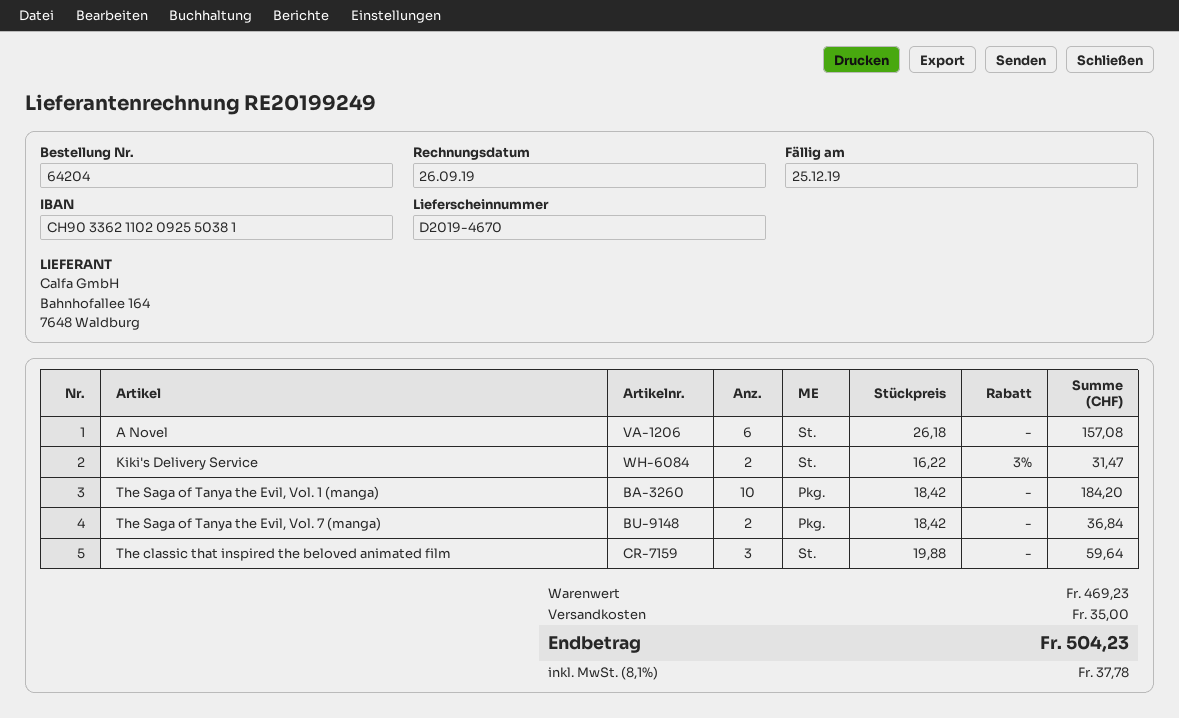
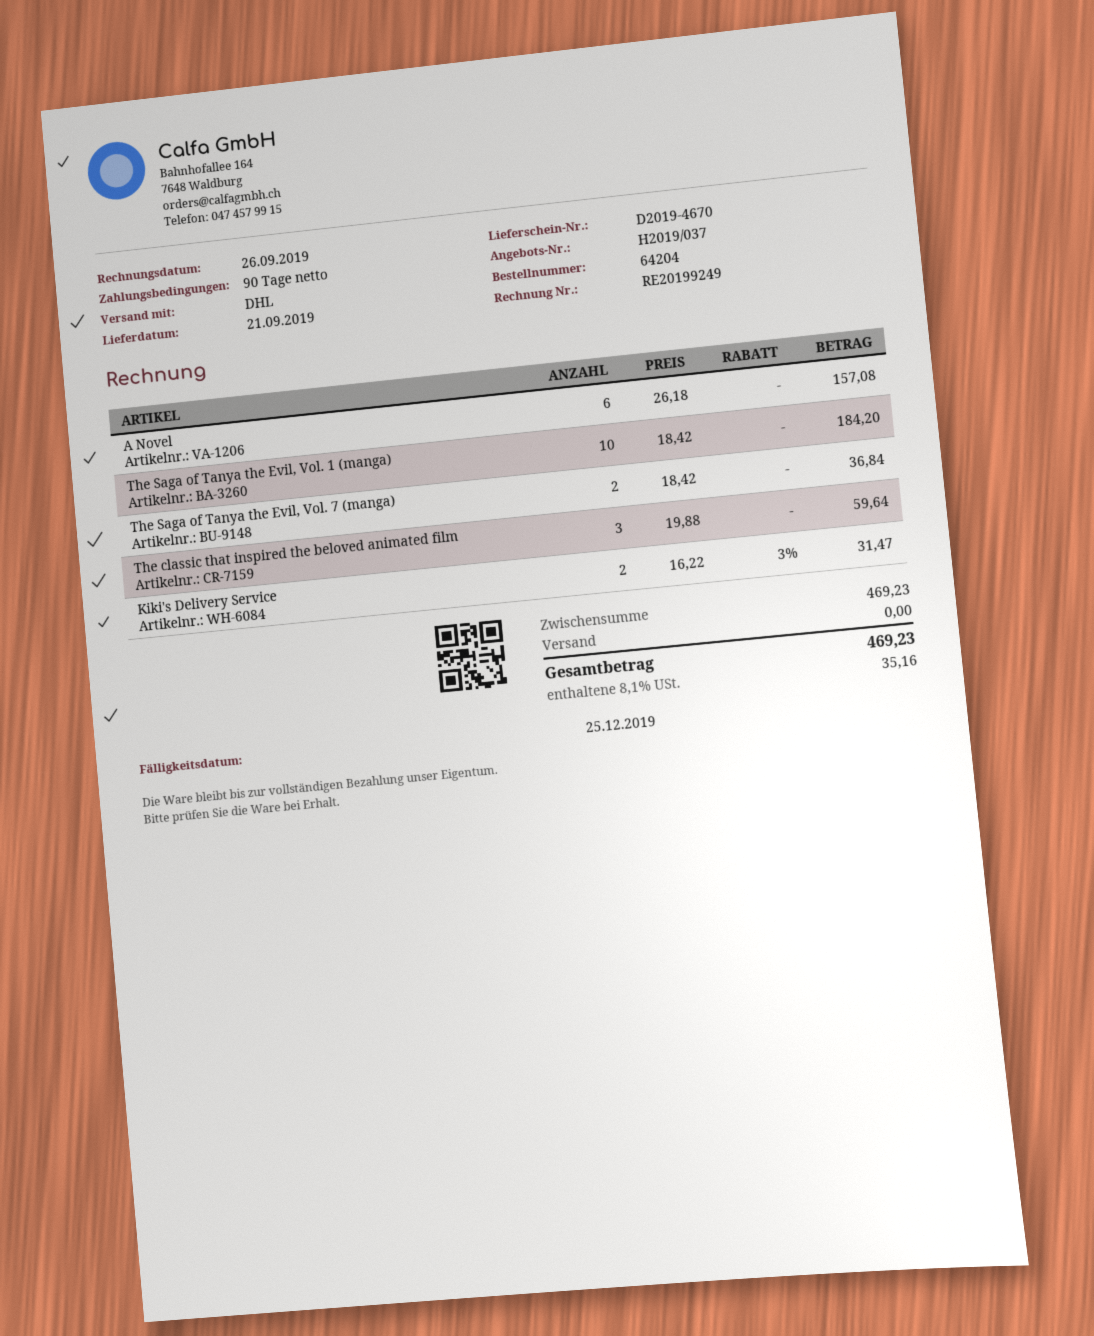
shipping: 35.00 -> 0.00
tax: 8.1% = 37.78 -> 8.1% = 35.16
total: 504.23 -> 469.23

